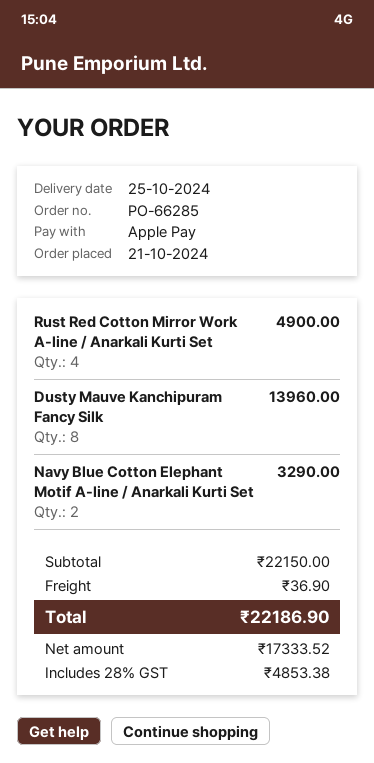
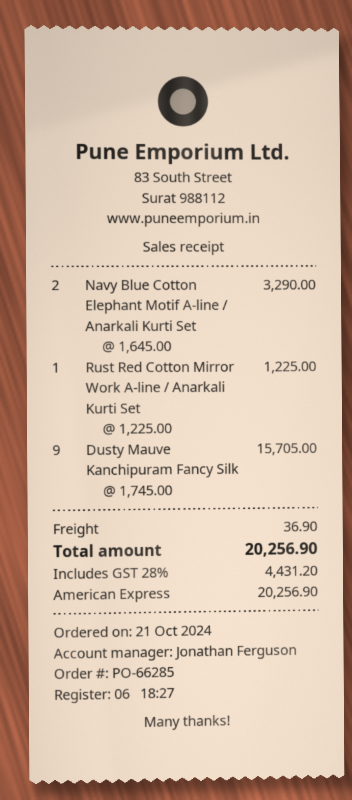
payment method: Apple Pay -> American Express
Rust Red Cotton Mirror Work A-line / Anarkali Kurti Set: 4 for 4900.00 -> 1 for 1225.00
Dusty Mauve Kanchipuram Fancy Silk: 8 for 13960.00 -> 9 for 15705.00
tax: 28% = 4853.38 -> 28% = 4431.20
total: 22186.90 -> 20256.90

